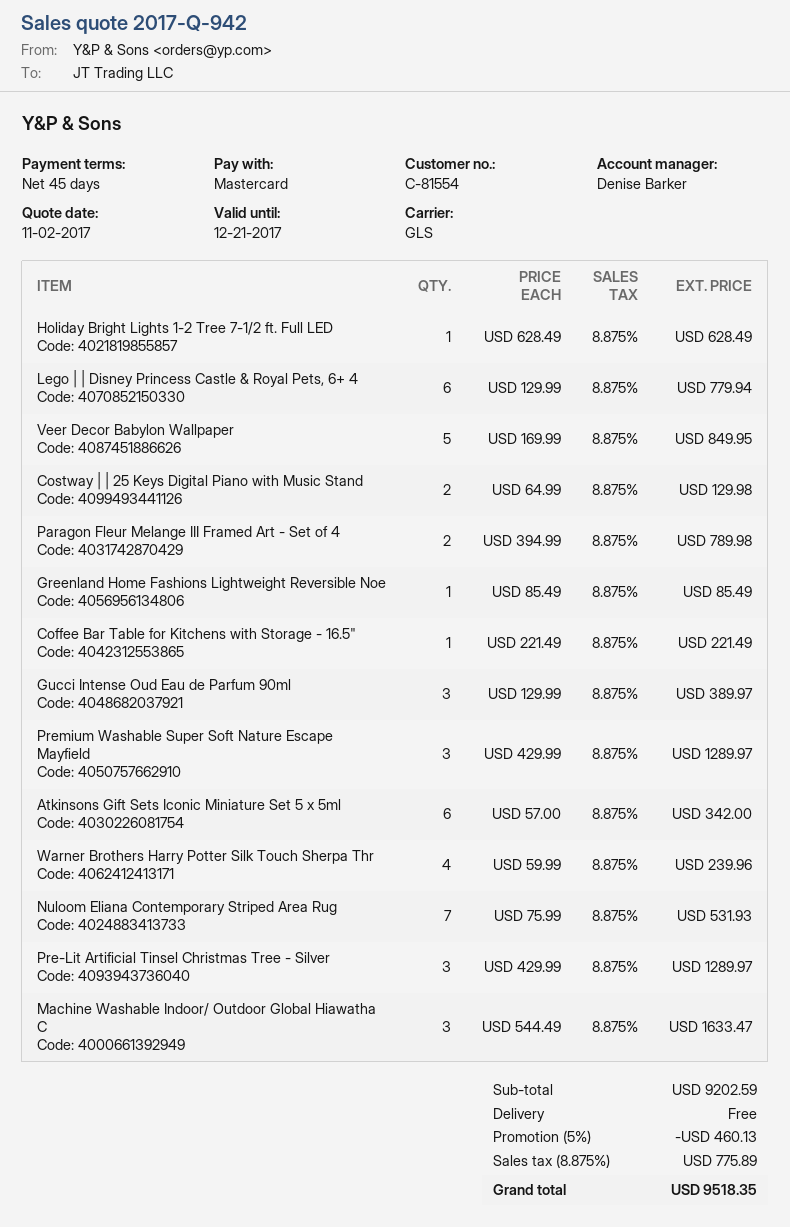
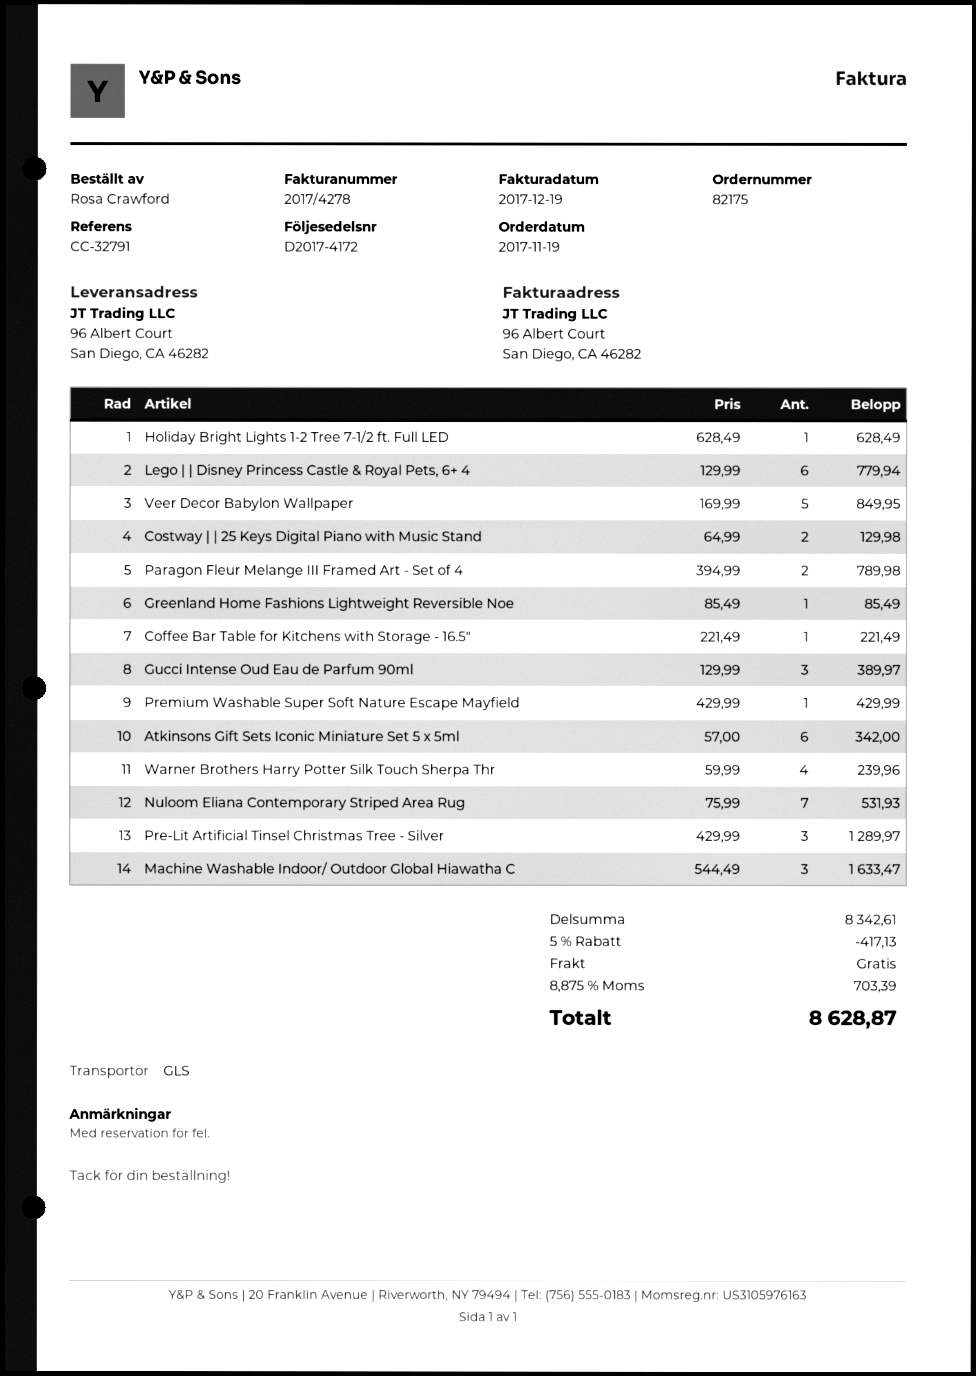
Premium Washable Super Soft Nature Escape Mayfield: 3 x 429.99 = 1289.97 -> 1 x 429.99 = 429.99
subtotal: 9202.59 -> 8342.61
discount: 5% = 460.13 -> 5% = 417.13
tax: 8.875% = 775.89 -> 8.875% = 703.39
total: 9518.35 -> 8628.87

